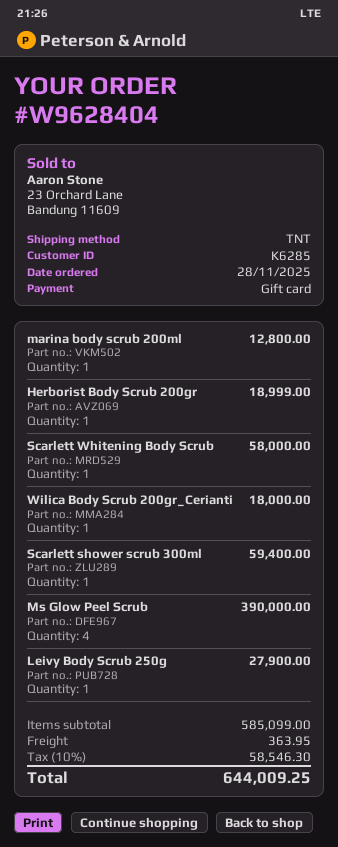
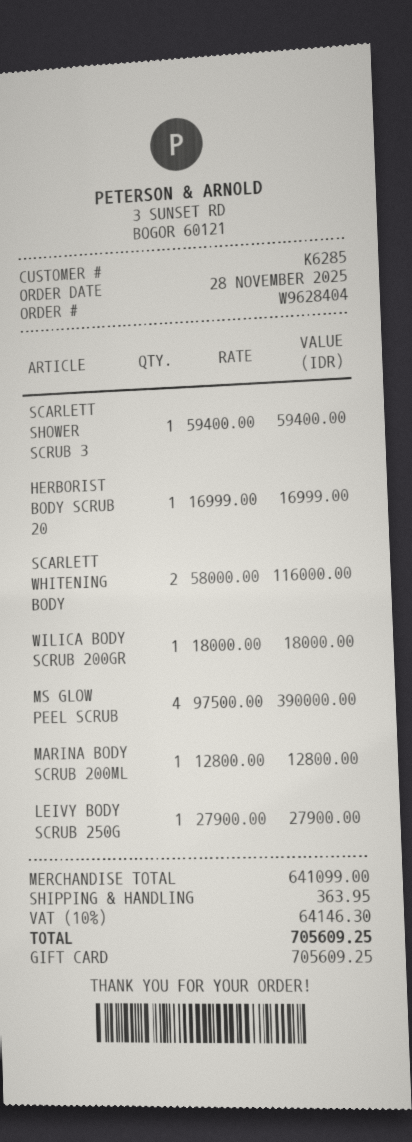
Herborist Body Scrub 200gr: 1 for 18999.00 -> 1 for 16999.00
Scarlett Whitening Body Scrub: 1 for 58000.00 -> 2 for 116000.00
subtotal: 585099.00 -> 641099.00
tax: 10% = 58546.30 -> 10% = 64146.30
total: 644009.25 -> 705609.25

